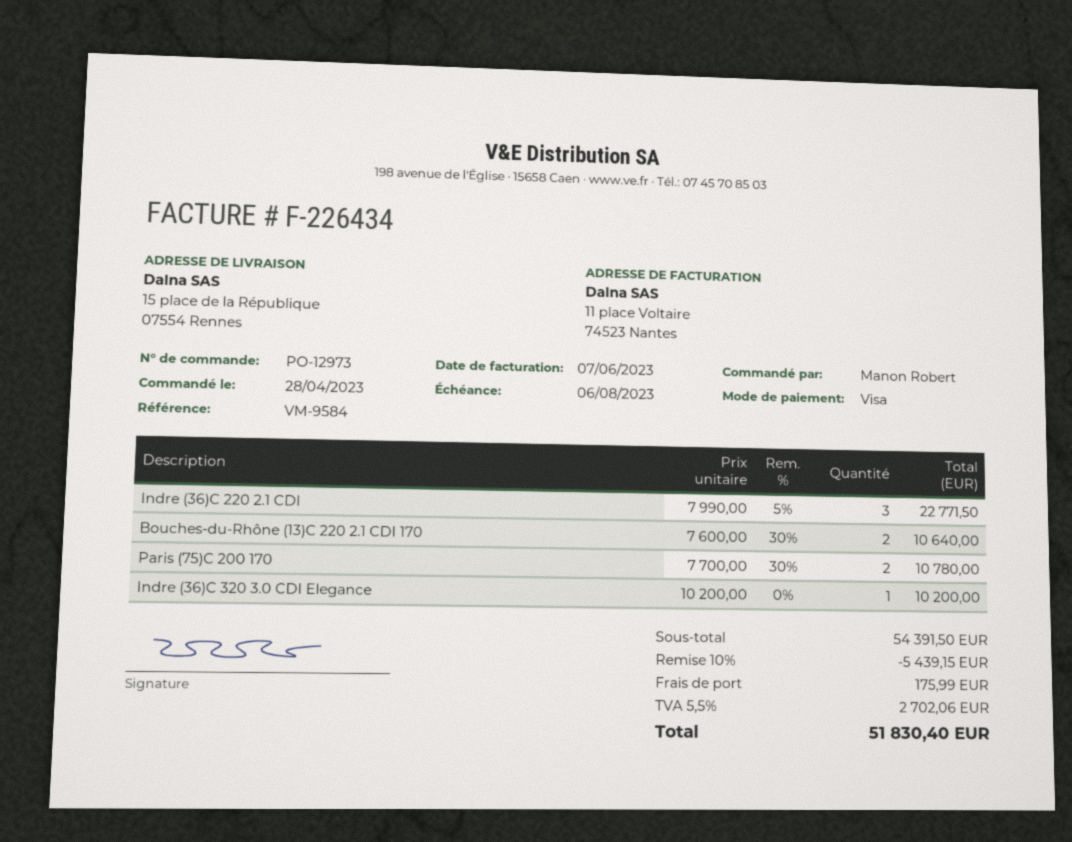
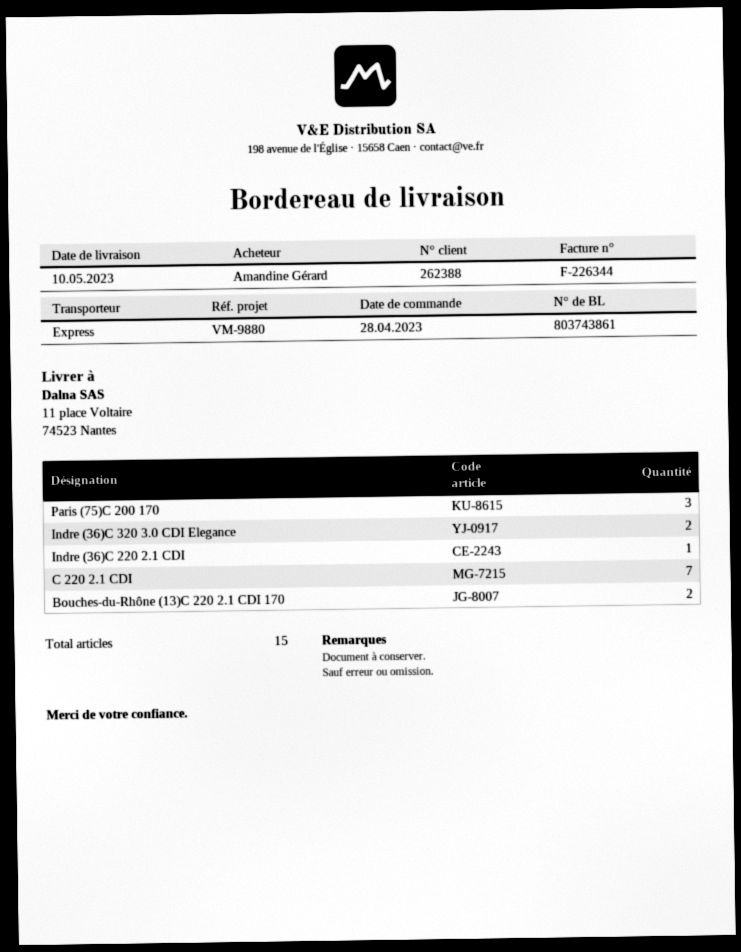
invoice number: F-226434 -> F-226344
reference: VM-9584 -> VM-9880
ordered by: Manon Robert -> Amandine Gérard
ship to: 15 place de la République, 07554 Rennes -> 11 place Voltaire, 74523 Nantes
Indre (36)C 220 2.1 CDI: 3 -> 1
Paris (75)C 200 170: 2 -> 3
Indre (36)C 320 3.0 CDI Elegance: 1 -> 2
C 220 2.1 CDI: none -> 7

